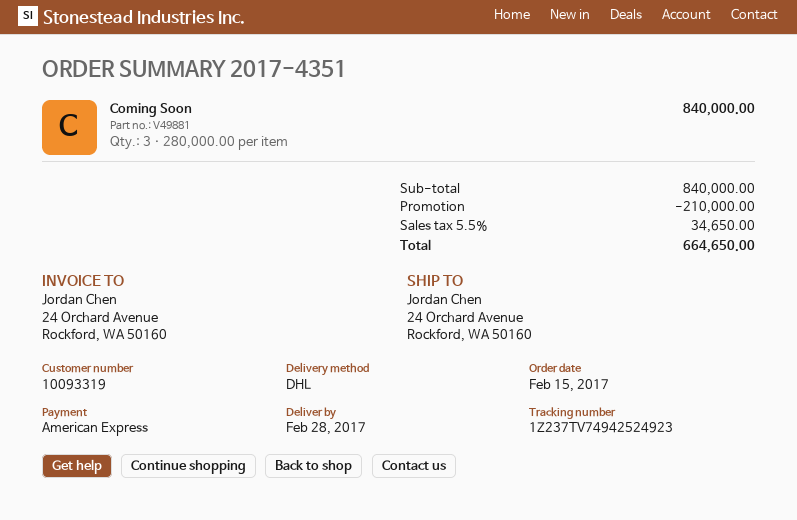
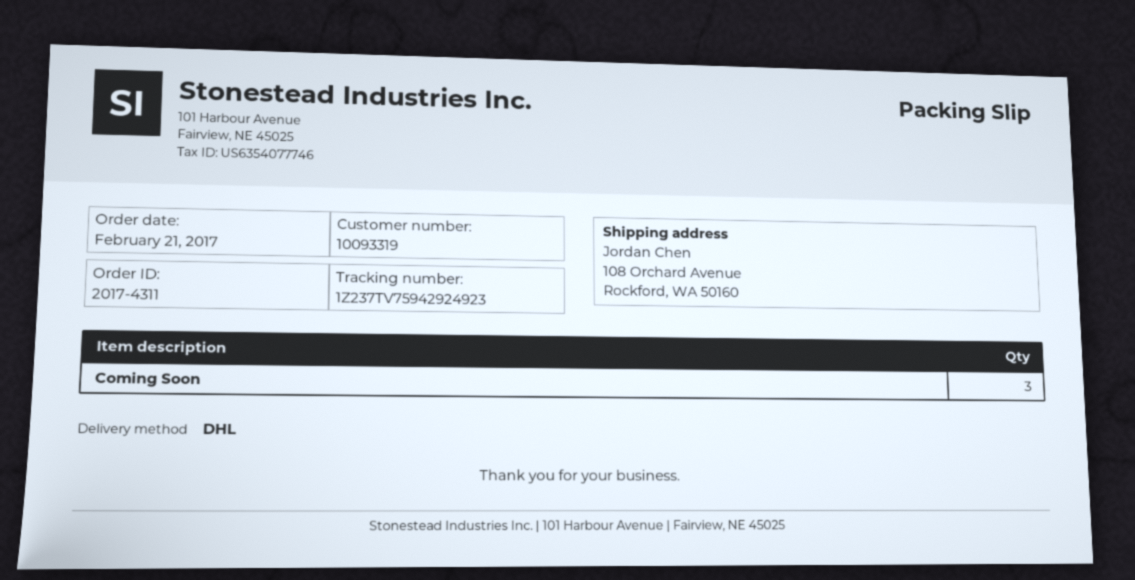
order number: 2017-4351 -> 2017-4311
order date: 2017-02-15 -> 2017-02-21
tracking number: 1Z237TV74942524923 -> 1Z237TV75942924923
ship to: 24 Orchard Avenue, Rockford, WA 50160 -> 108 Orchard Avenue, Rockford, WA 50160

